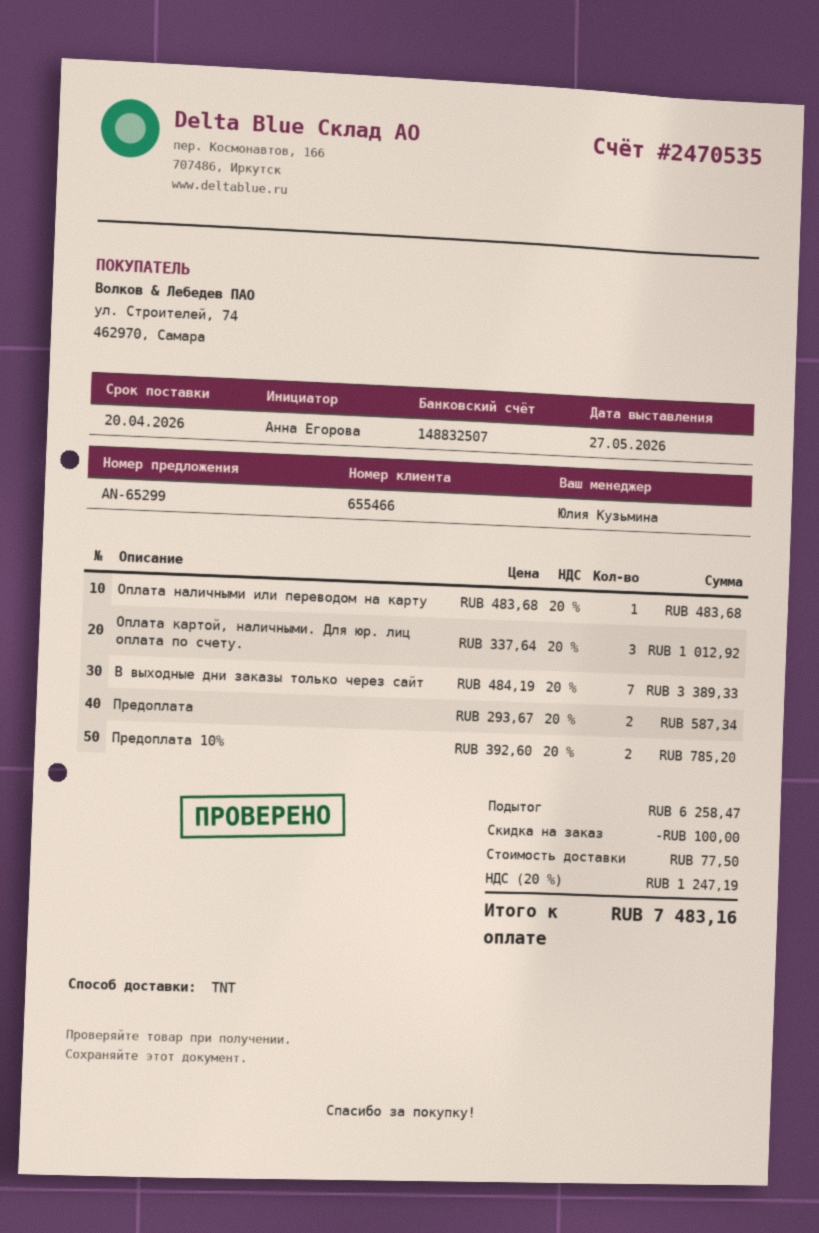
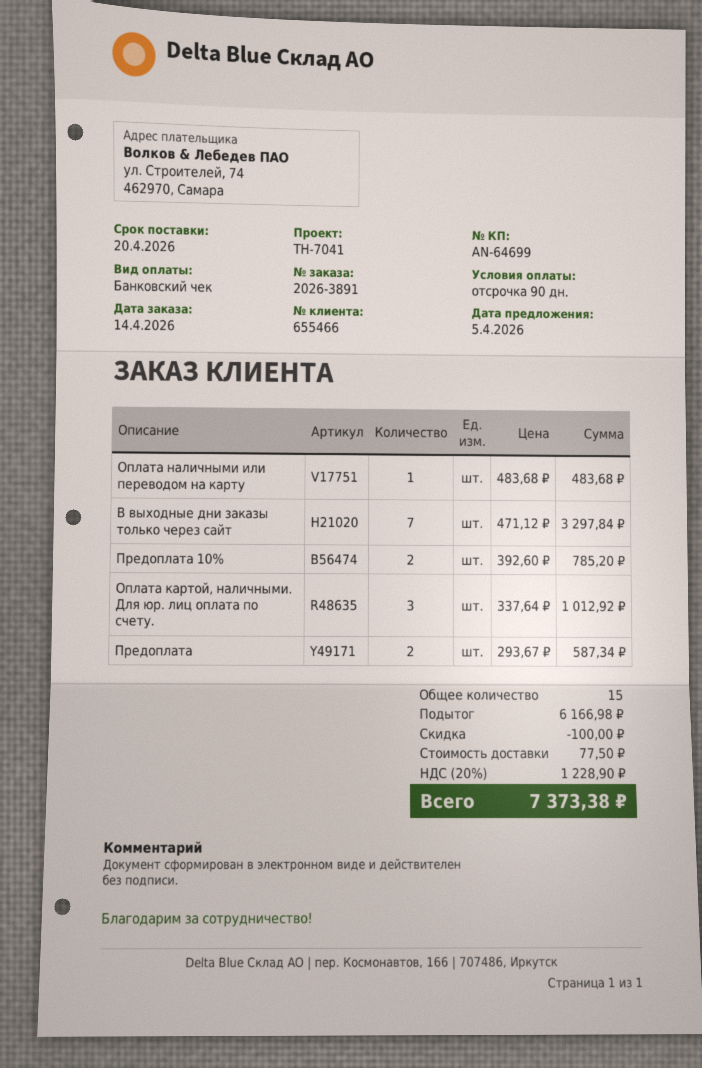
quote number: AN-65299 -> AN-64699
В выходные дни заказы только через сайт: 7 x 484.19 = 3389.33 -> 7 x 471.12 = 3297.84
subtotal: 6258.47 -> 6166.98
tax: 20% = 1247.19 -> 20% = 1228.90
total: 7483.16 -> 7373.38

